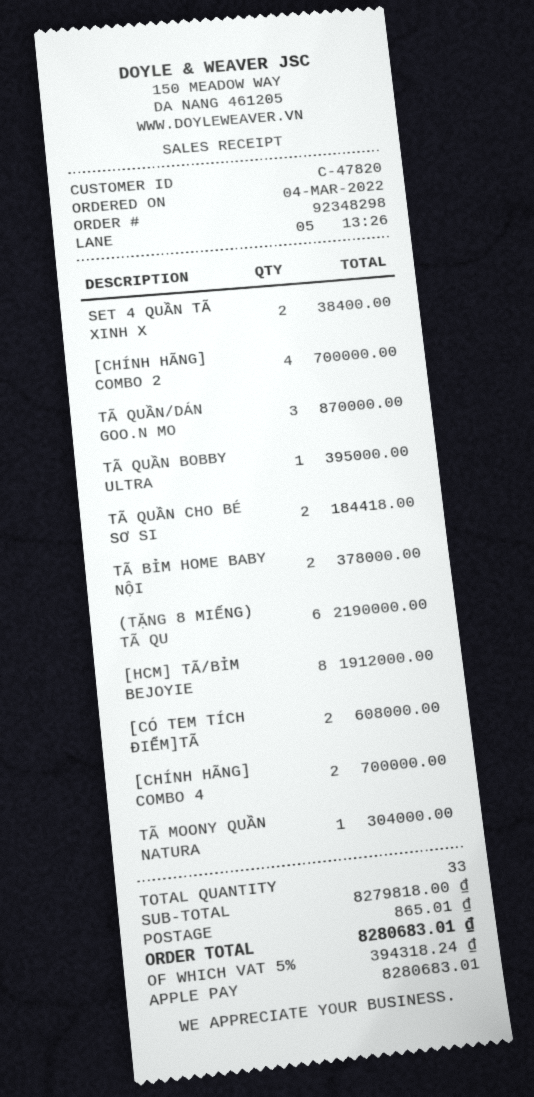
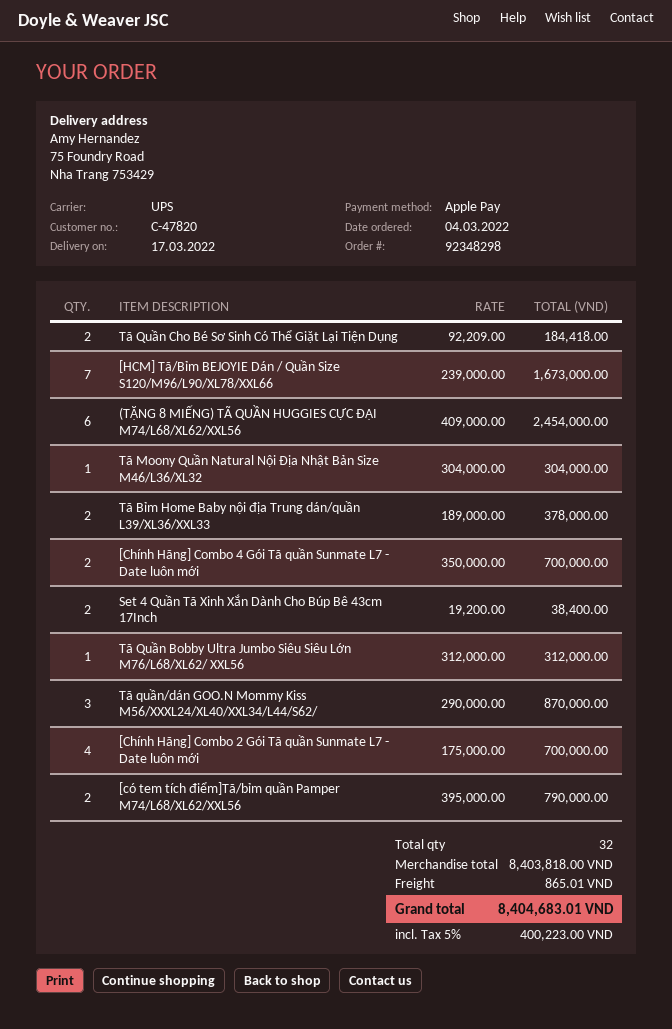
TÃ QUẦN BOBBY ULTRA: 1 for 395000.00 -> 1 for 312000.00
(TẶNG 8 MIẾNG) TÃ QU: 6 for 2190000.00 -> 6 for 2454000.00
[HCM] TÃ/BỈM BEJOYIE: 8 for 1912000.00 -> 7 for 1673000.00
[CÓ TEM TÍCH ĐIỂM]TÃ: 2 for 608000.00 -> 2 for 790000.00
total quantity: 33 -> 32
subtotal: 8279818.00 -> 8403818.00
tax: 5% = 394318.24 -> 5% = 400223.00
total: 8280683.01 -> 8404683.01

